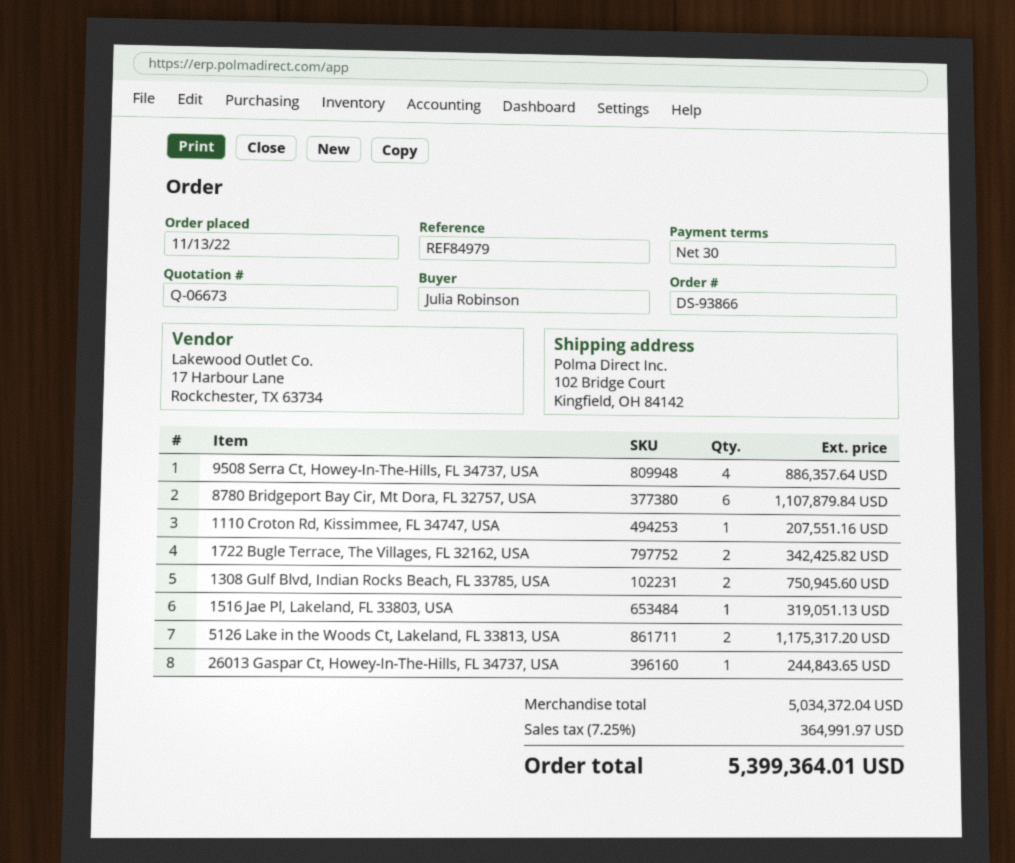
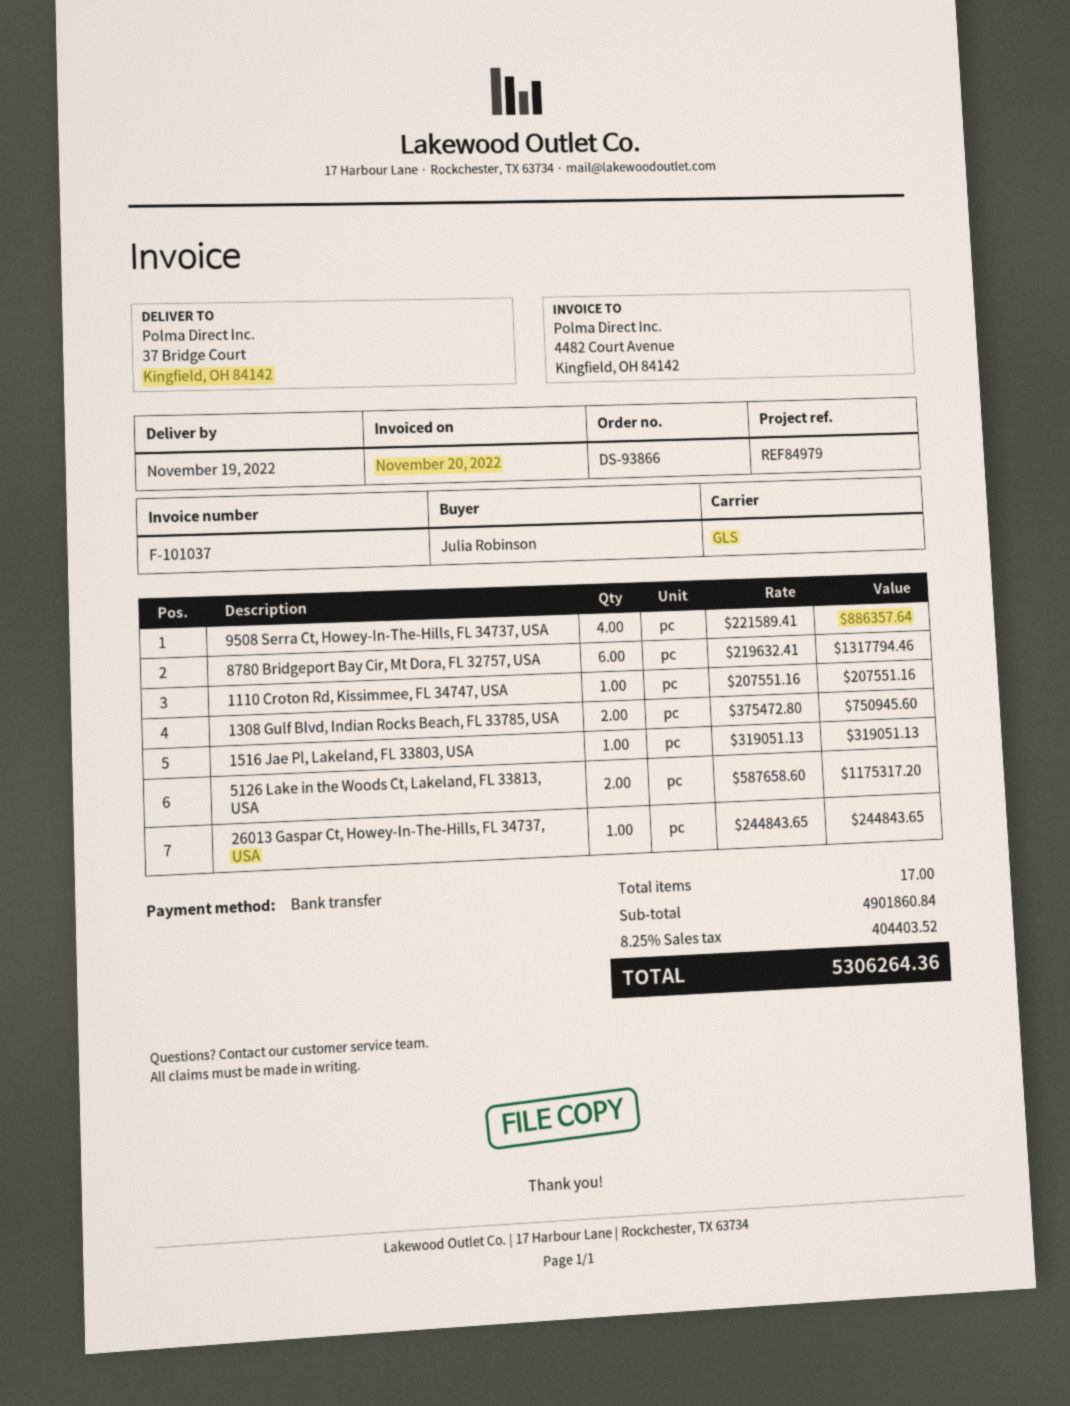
ship to: 102 Bridge Court, Kingfield, OH 84142 -> 37 Bridge Court, Kingfield, OH 84142
8780 Bridgeport Bay Cir, Mt Dora, FL 32757, USA: 6 for 1107879.84 -> 6 for 1317794.46
1722 Bugle Terrace, The Villages, FL 32162, USA: 2 for 342425.82 -> none
subtotal: 5034372.04 -> 4901860.84
tax: 7.25% = 364991.97 -> 8.25% = 404403.52
total: 5399364.01 -> 5306264.36

